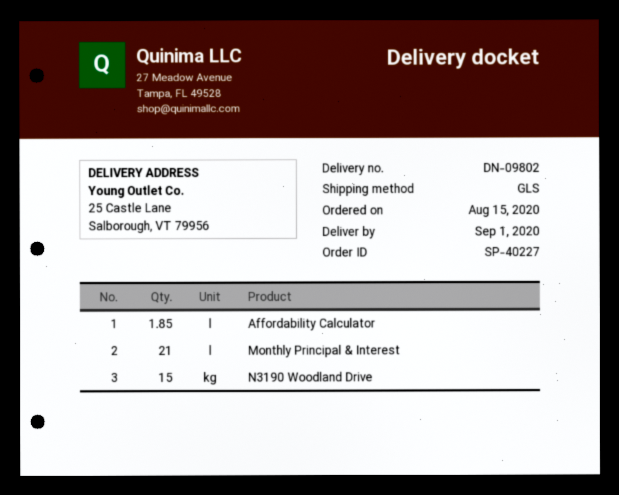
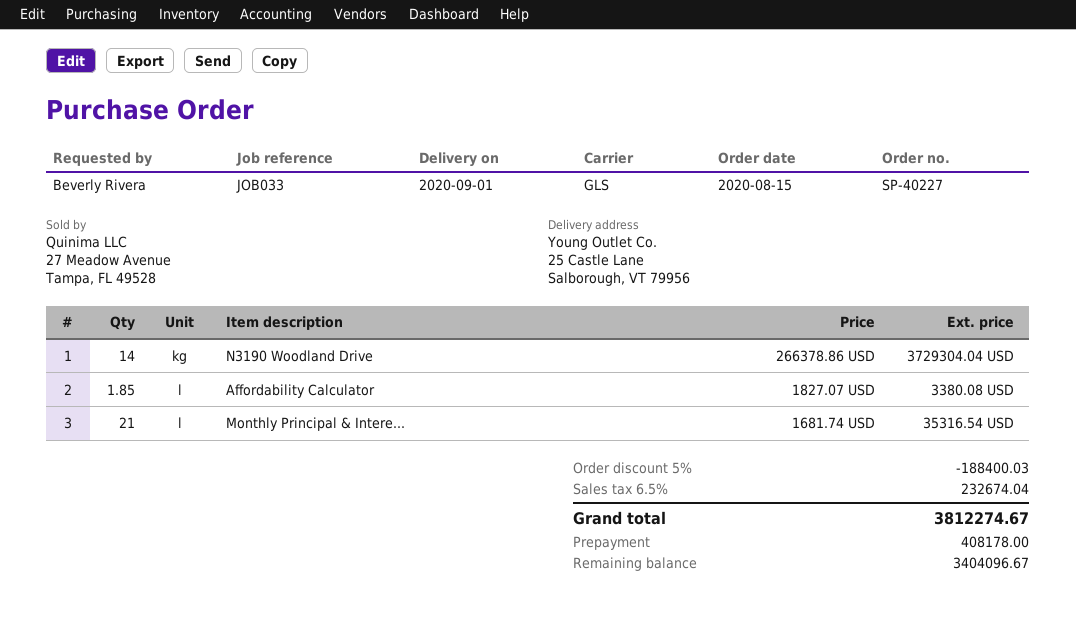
N3190 Woodland Drive: 15 -> 14

